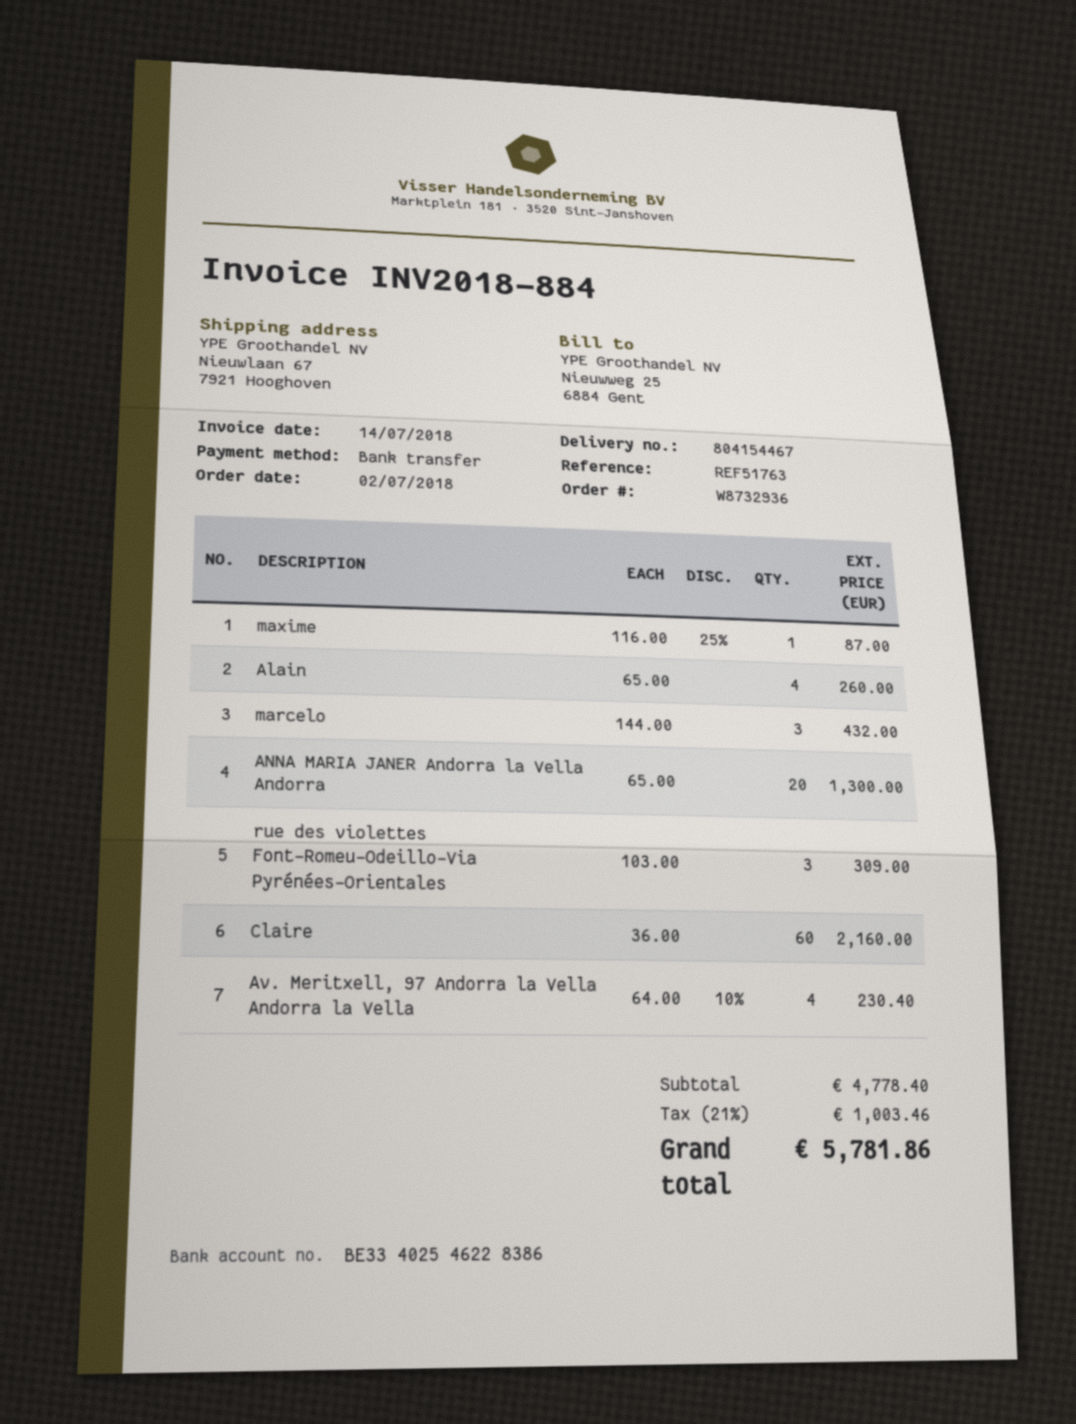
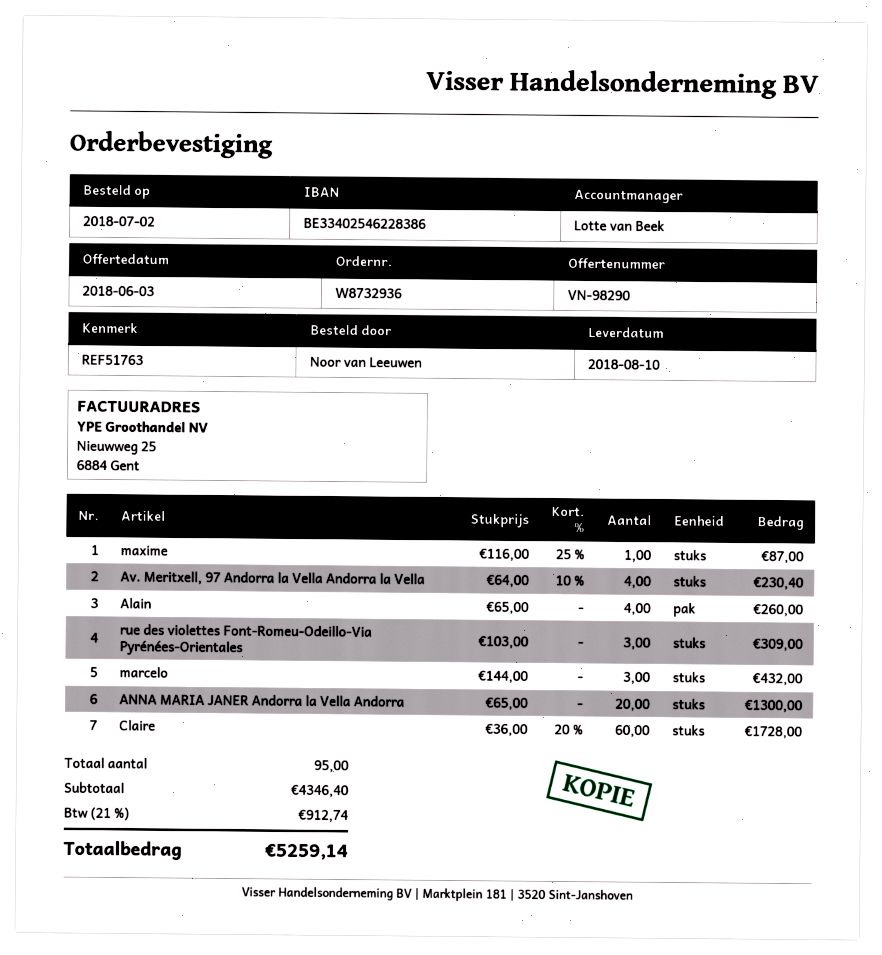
Claire: 60 x 36.00 = 2160.00 -> 60 x 36.00 - 20% = 1728.00
subtotal: 4778.40 -> 4346.40
tax: 21% = 1003.46 -> 21% = 912.74
total: 5781.86 -> 5259.14

